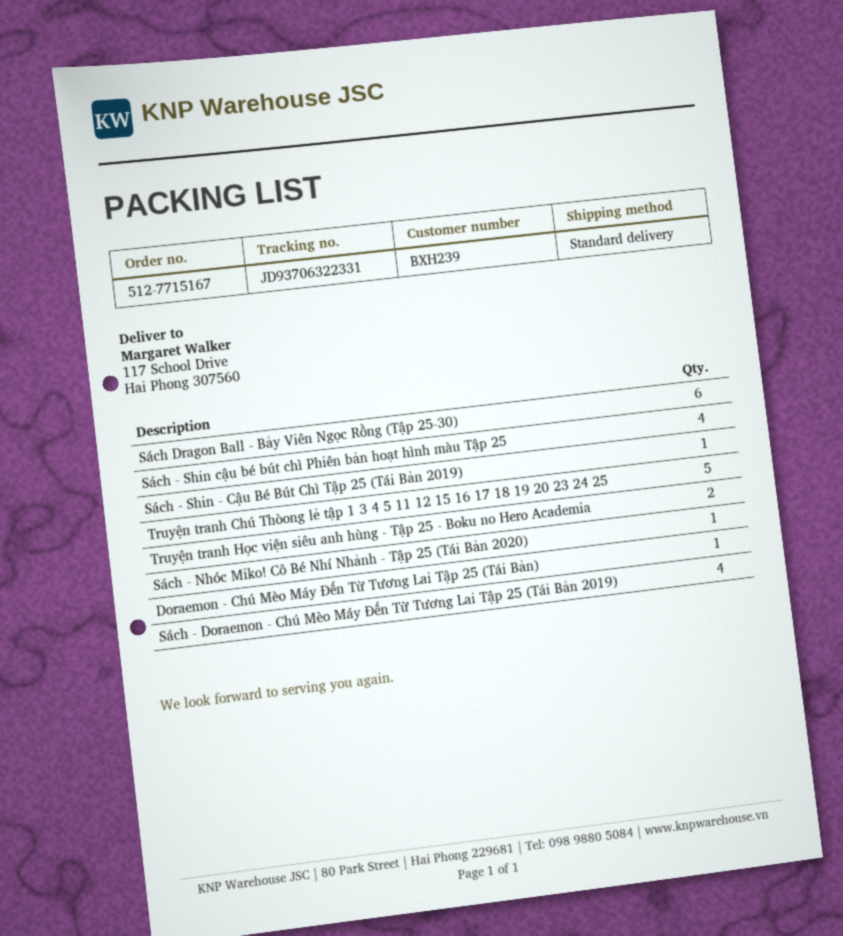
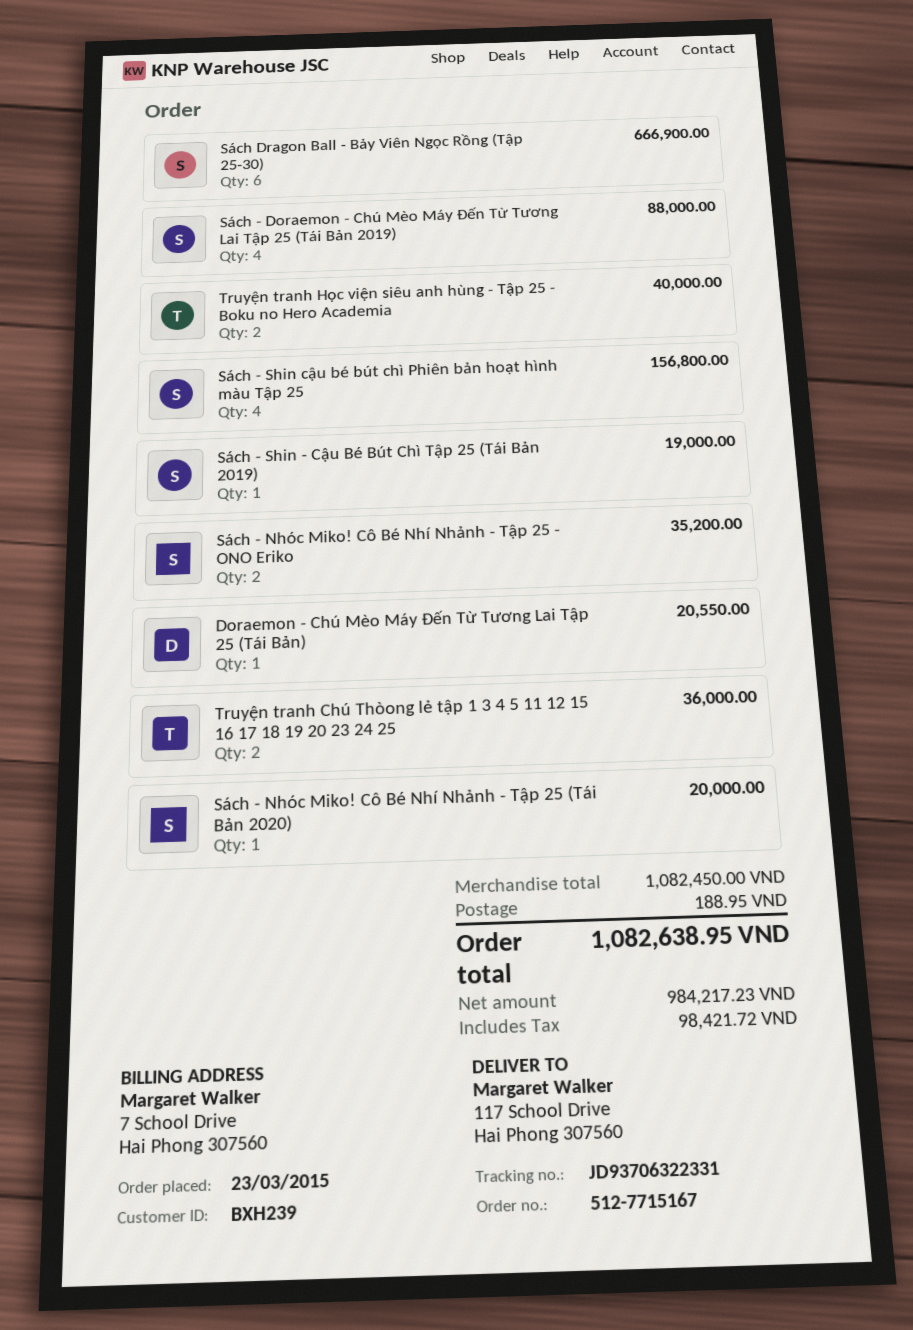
Truyện tranh Chú Thòong lẻ tập 1 3 4 5 11 12 15 16 17 18 19 20 23 24 25: 5 -> 2
Sách - Nhóc Miko! Cô Bé Nhí Nhảnh - Tập 25 - ONO Eriko: none -> 2

